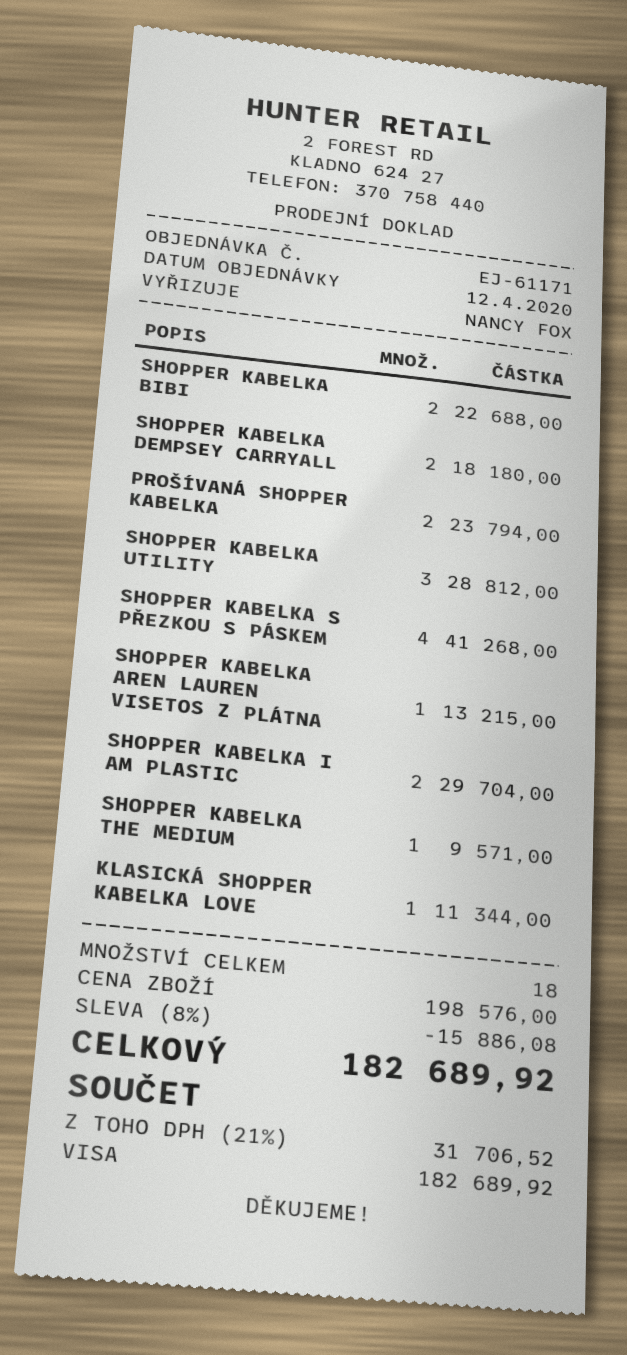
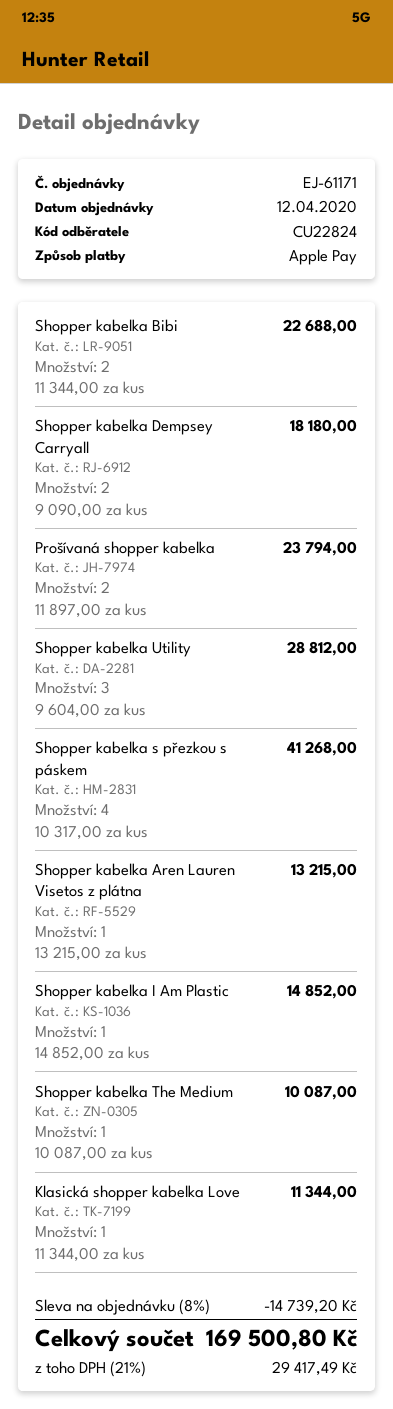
payment method: Visa -> Apple Pay
SHOPPER KABELKA I AM PLASTIC: 2 for 29704.00 -> 1 for 14852.00
SHOPPER KABELKA THE MEDIUM: 1 for 9571.00 -> 1 for 10087.00
discount: 8% = 15886.08 -> 8% = 14739.20
tax: 21% = 31706.52 -> 21% = 29417.49
total: 182689.92 -> 169500.80

